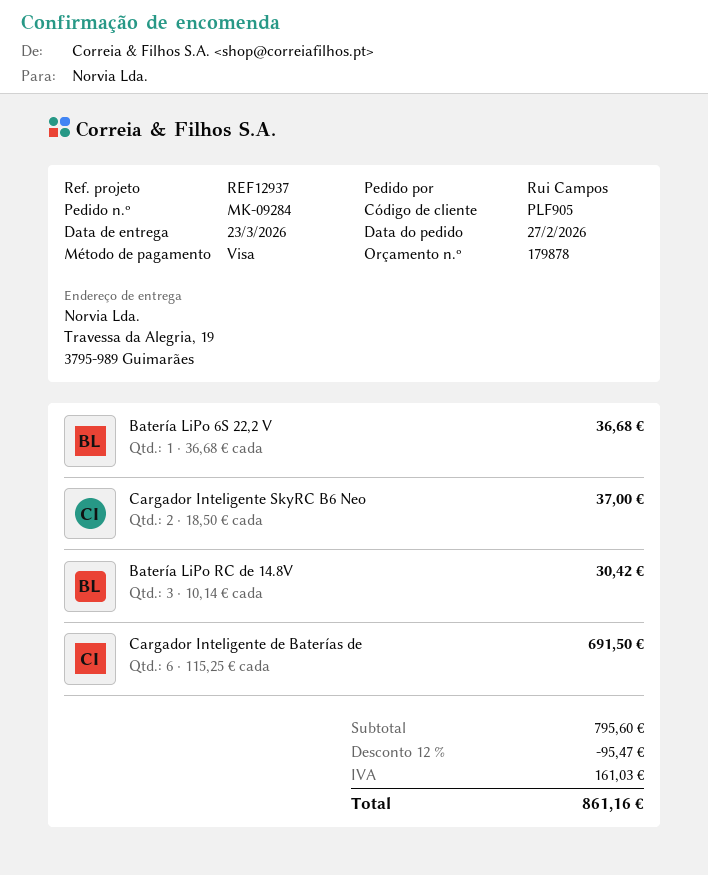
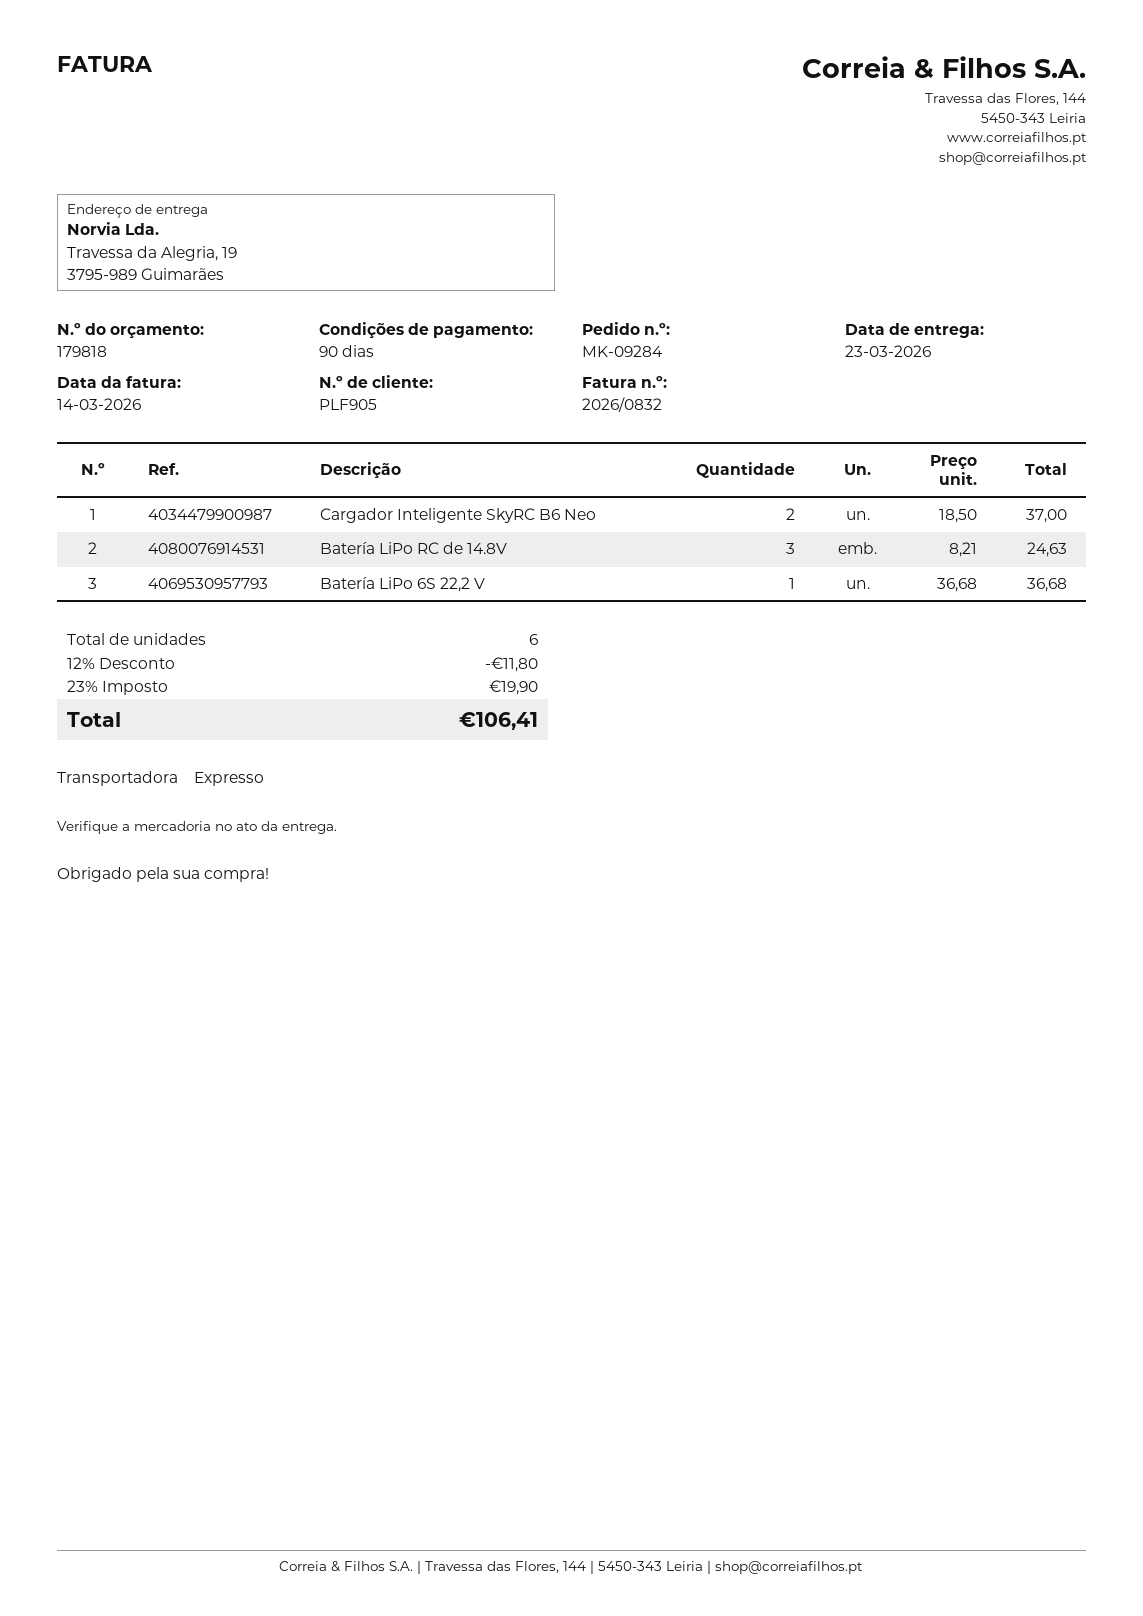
quote number: 179878 -> 179818
Batería LiPo RC de 14.8V: 3 x 10.14 = 30.42 -> 3 x 8.21 = 24.63
Cargador Inteligente de Baterías de: 6 x 115.25 = 691.50 -> none
discount: 12% = 95.47 -> 12% = 11.80
tax: 161.03 -> 19.90
total: 861.16 -> 106.41

